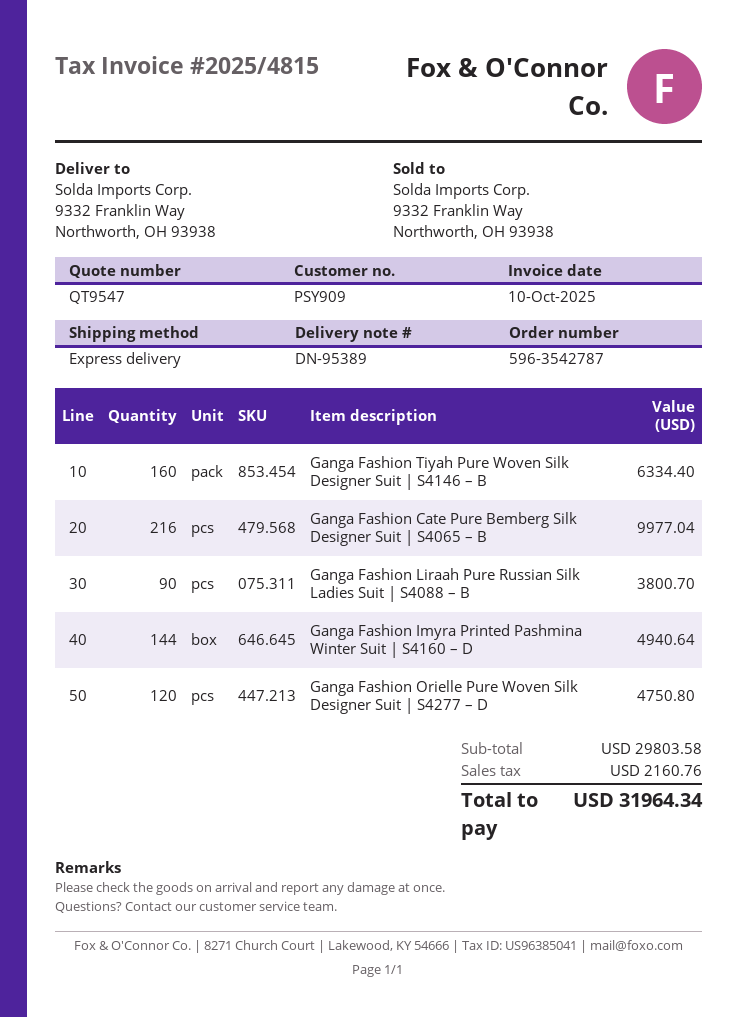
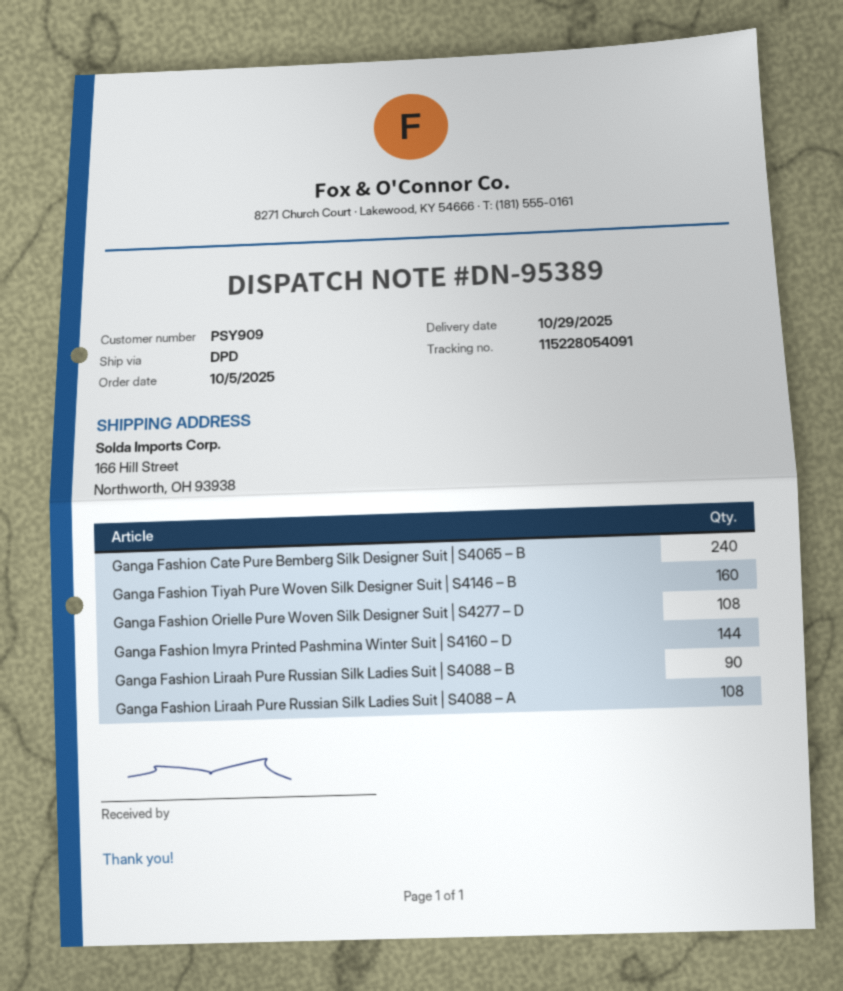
shipping method: express -> DPD
ship to: 9332 Franklin Way, Northworth, OH 93938 -> 166 Hill Street, Northworth, OH 93938
Ganga Fashion Cate Pure Bemberg Silk Designer Suit | S4065 – B: 216 -> 240
Ganga Fashion Orielle Pure Woven Silk Designer Suit | S4277 – D: 120 -> 108
Ganga Fashion Liraah Pure Russian Silk Ladies Suit | S4088 – A: none -> 108

